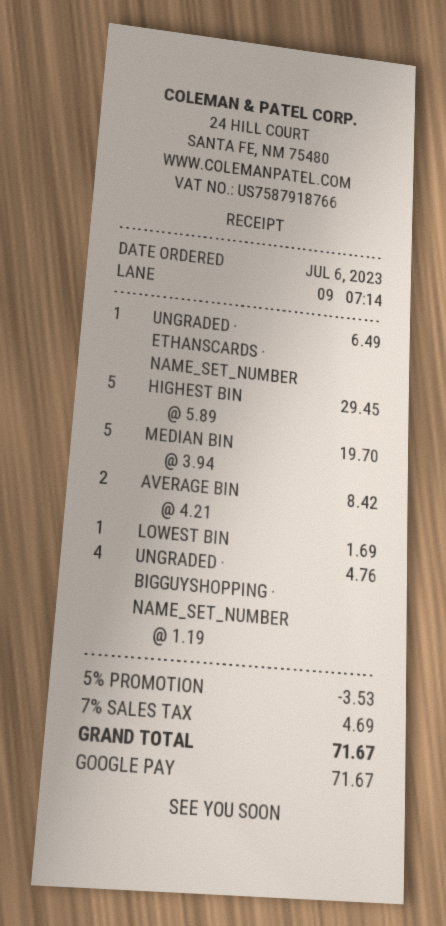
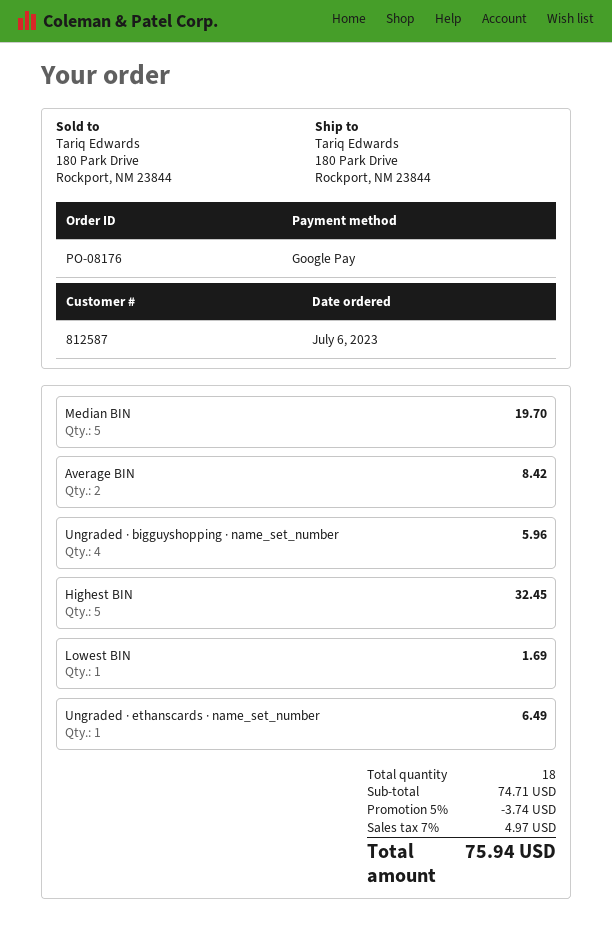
HIGHEST BIN: 5 for 29.45 -> 5 for 32.45
UNGRADED · BIGGUYSHOPPING · NAME_SET_NUMBER: 4 for 4.76 -> 4 for 5.96
discount: 5% = 3.53 -> 5% = 3.74
tax: 7% = 4.69 -> 7% = 4.97
total: 71.67 -> 75.94

